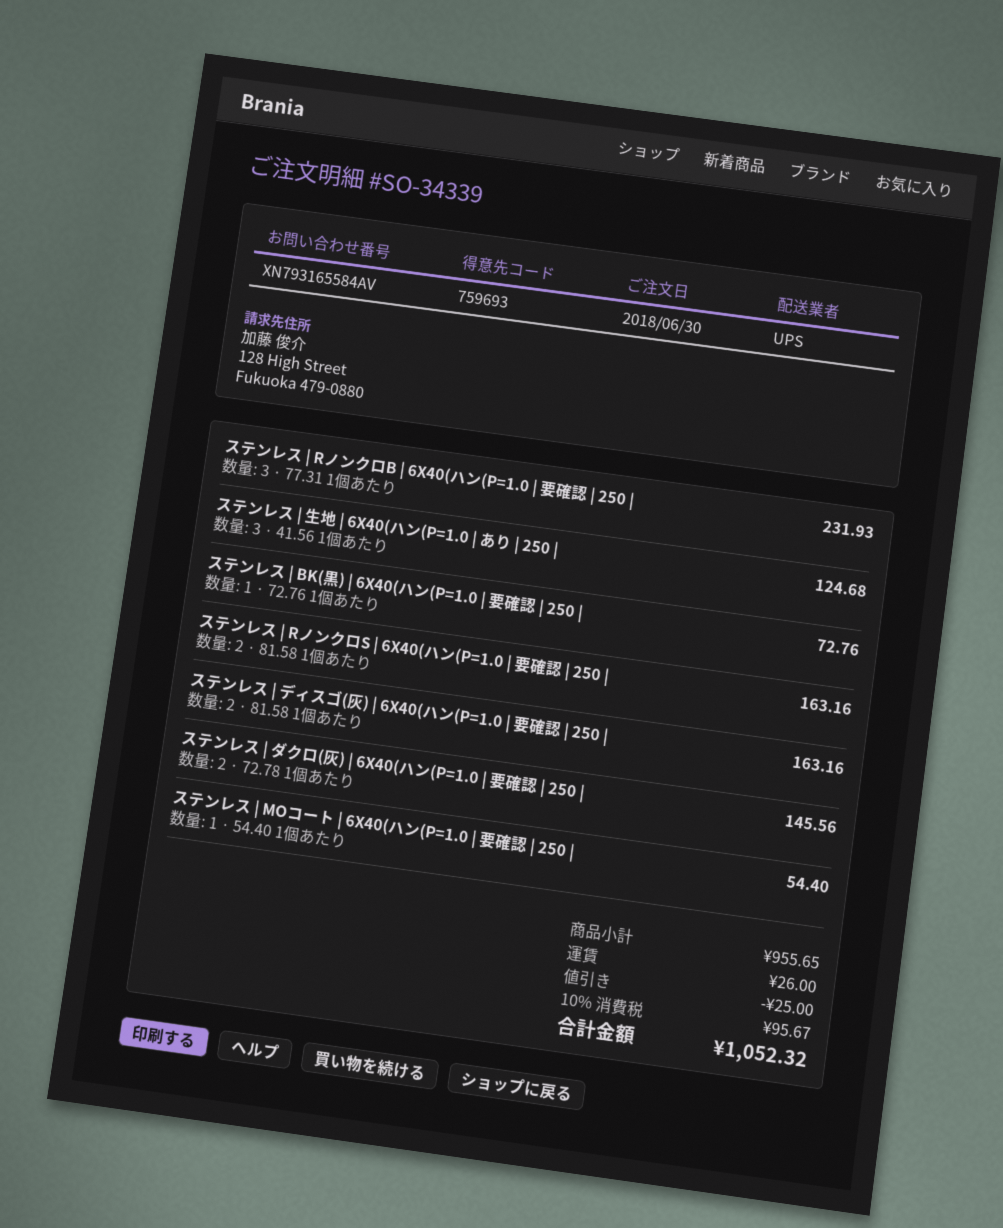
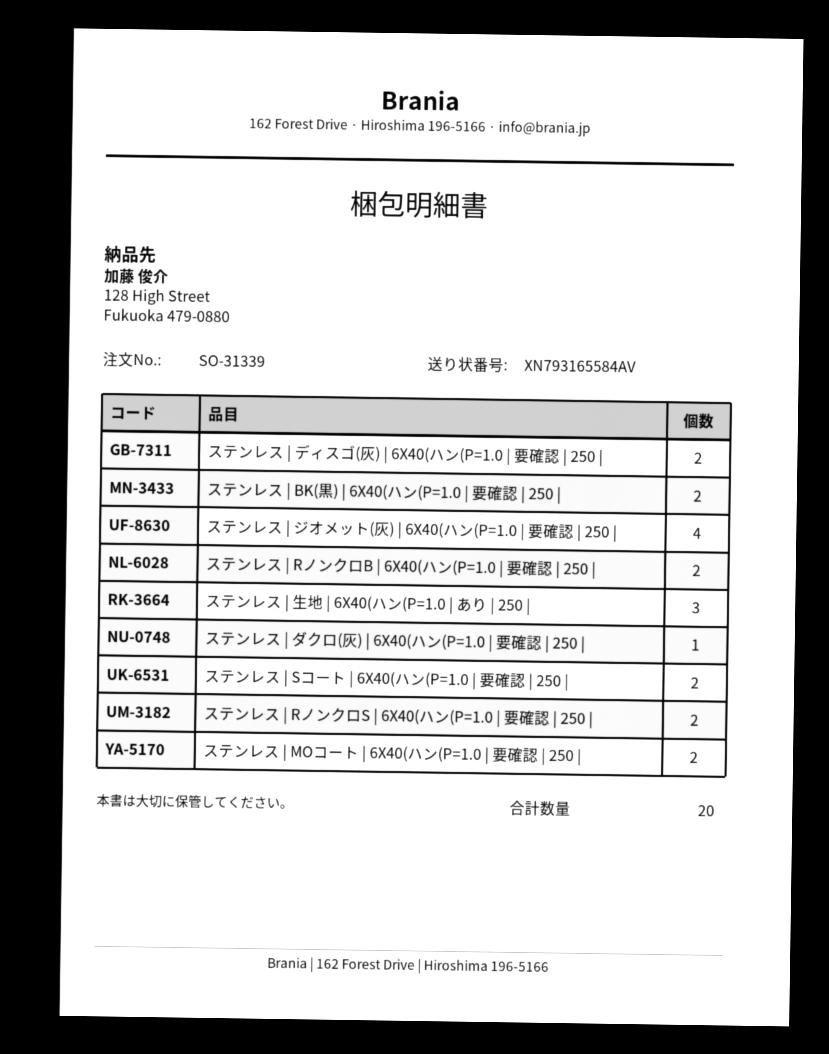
order number: SO-34339 -> SO-31339
ステンレス | RノンクロB | 6X40(ハン(P=1.0 | 要確認 | 250 |: 3 -> 2
ステンレス | BK(黒) | 6X40(ハン(P=1.0 | 要確認 | 250 |: 1 -> 2
ステンレス | ダクロ(灰) | 6X40(ハン(P=1.0 | 要確認 | 250 |: 2 -> 1
ステンレス | MOコート | 6X40(ハン(P=1.0 | 要確認 | 250 |: 1 -> 2
ステンレス | ジオメット(灰) | 6X40(ハン(P=1.0 | 要確認 | 250 |: none -> 4
ステンレス | Sコート | 6X40(ハン(P=1.0 | 要確認 | 250 |: none -> 2

